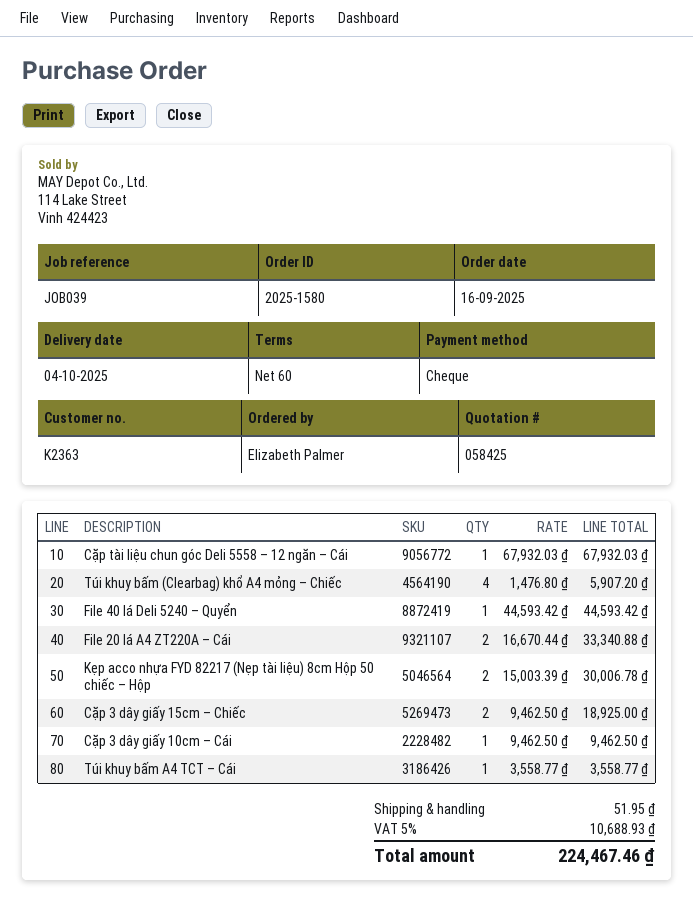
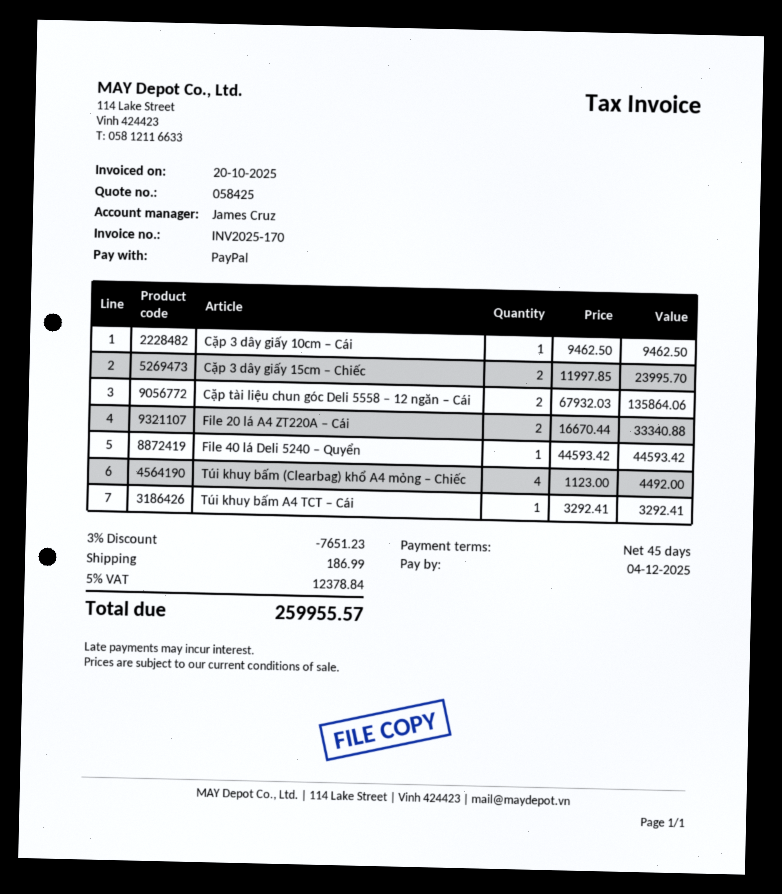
payment terms: 60 days -> 45 days
payment method: cheque -> PayPal
Cặp tài liệu chun góc Deli 5558 – 12 ngăn – Cái: 1 x 67932.03 = 67932.03 -> 2 x 67932.03 = 135864.06
Túi khuy bấm (Clearbag) khổ A4 mỏng – Chiếc: 4 x 1476.80 = 5907.20 -> 4 x 1123.00 = 4492.00
Kẹp acco nhựa FYD 82217 (Nẹp tài liệu) 8cm Hộp 50 chiếc – Hộp: 2 x 15003.39 = 30006.78 -> none
Cặp 3 dây giấy 15cm – Chiếc: 2 x 9462.50 = 18925.00 -> 2 x 11997.85 = 23995.70
Túi khuy bấm A4 TCT – Cái: 1 x 3558.77 = 3558.77 -> 1 x 3292.41 = 3292.41
discount: none -> 3% = 7651.23
shipping: 51.95 -> 186.99
tax: 5% = 10688.93 -> 5% = 12378.84
total: 224467.46 -> 259955.57

